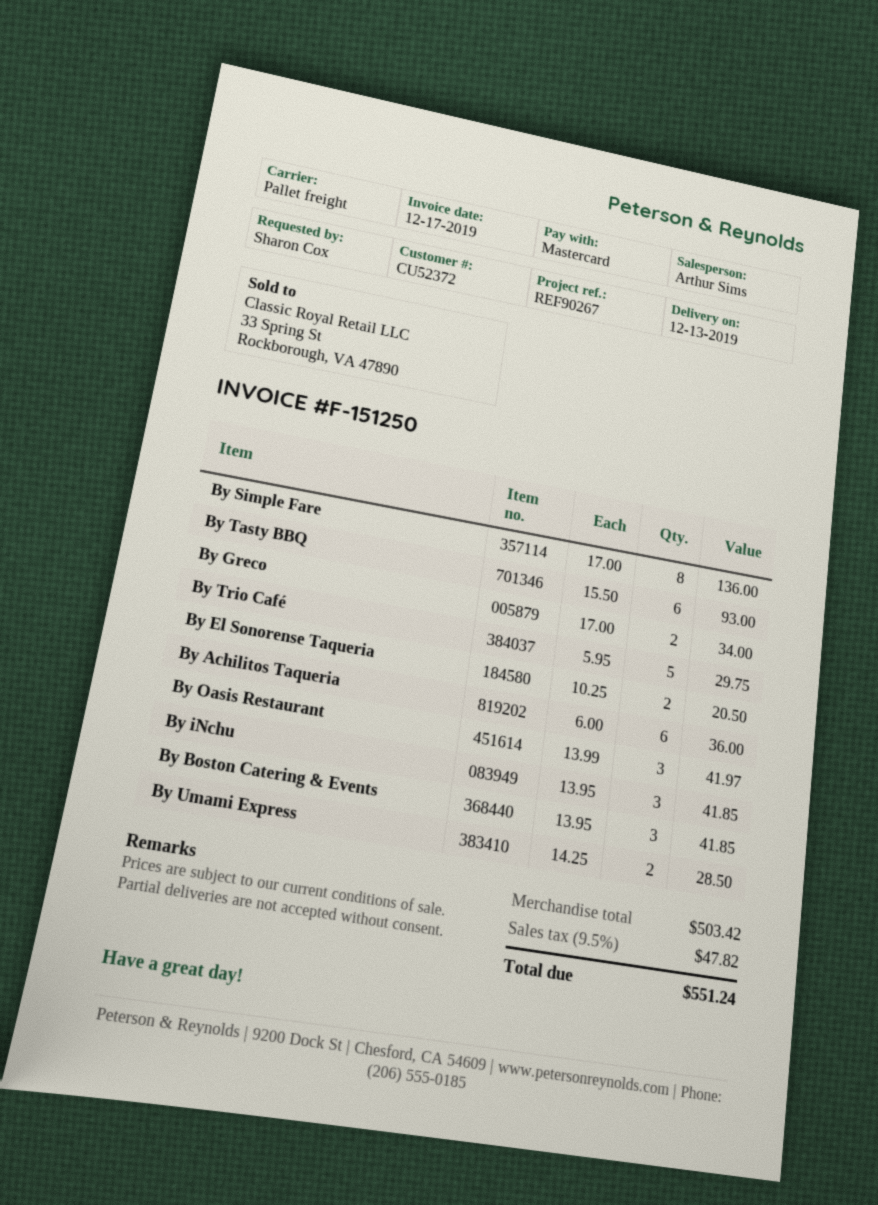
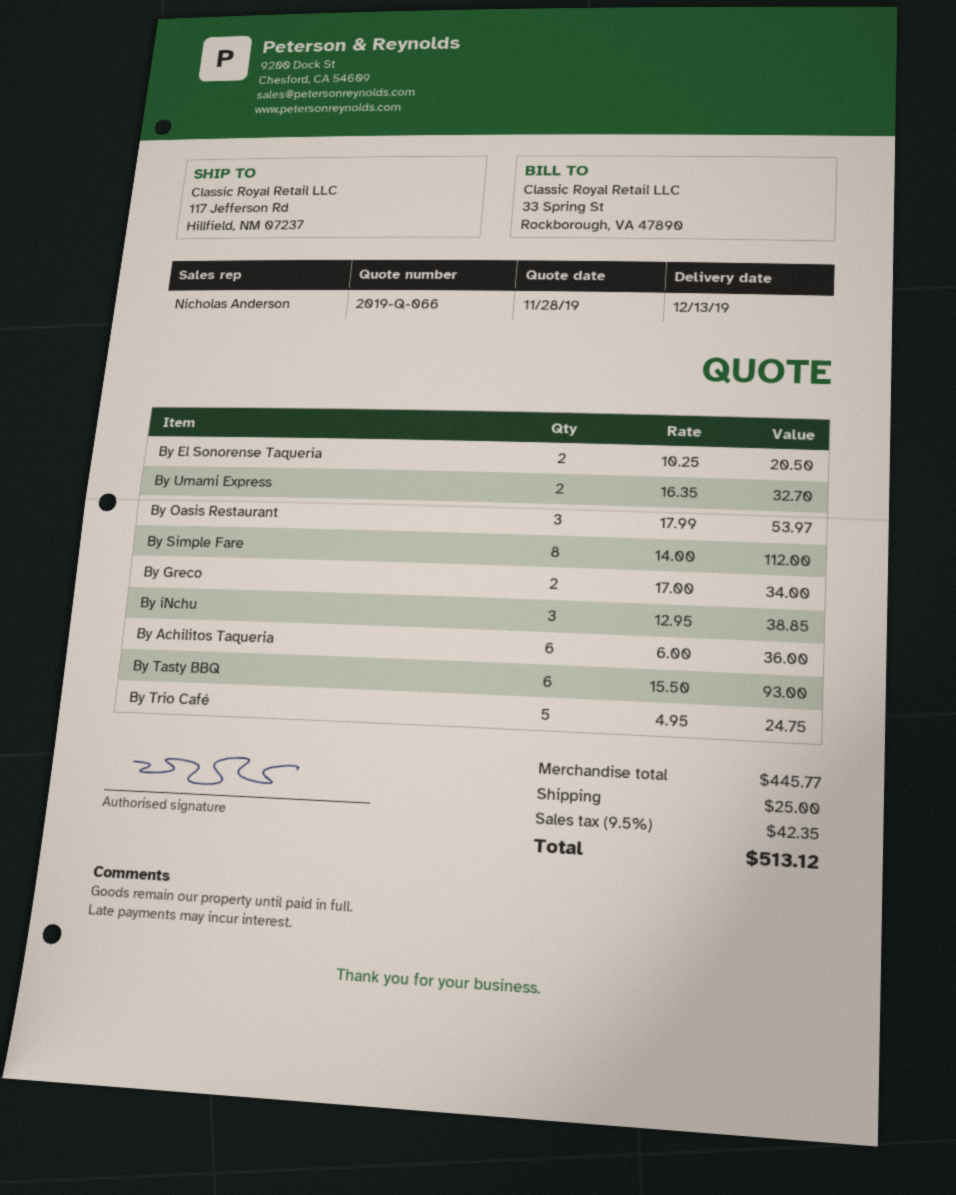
sales rep: Arthur Sims -> Nicholas Anderson
By Simple Fare: 8 x 17.00 = 136.00 -> 8 x 14.00 = 112.00
By Trio Café: 5 x 5.95 = 29.75 -> 5 x 4.95 = 24.75
By Oasis Restaurant: 3 x 13.99 = 41.97 -> 3 x 17.99 = 53.97
By iNchu: 3 x 13.95 = 41.85 -> 3 x 12.95 = 38.85
By Boston Catering & Events: 3 x 13.95 = 41.85 -> none
By Umami Express: 2 x 14.25 = 28.50 -> 2 x 16.35 = 32.70
subtotal: 503.42 -> 445.77
shipping: none -> 25.00
tax: 9.5% = 47.82 -> 9.5% = 42.35
total: 551.24 -> 513.12

